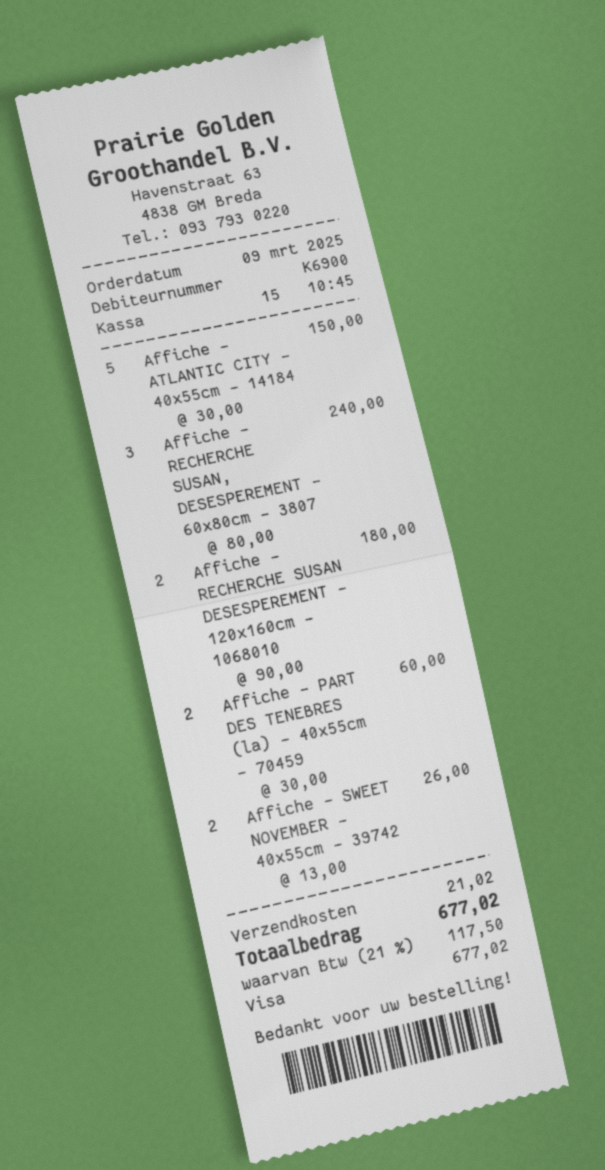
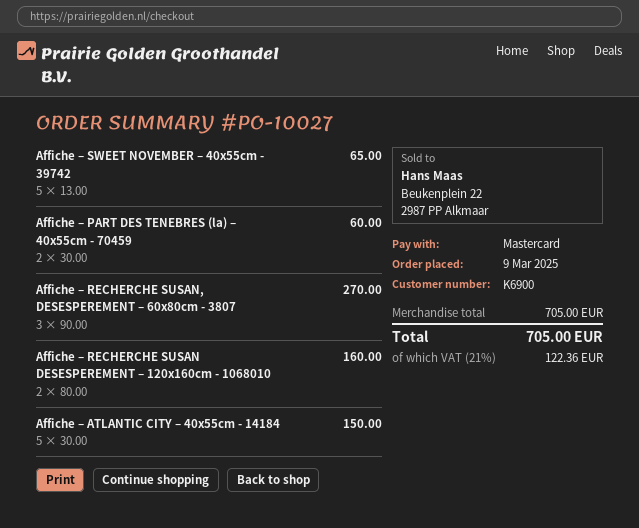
payment method: Visa -> Mastercard
Affiche – RECHERCHE SUSAN, DESESPEREMENT – 60x80cm - 3807: 3 x 80.00 = 240.00 -> 3 x 90.00 = 270.00
Affiche – RECHERCHE SUSAN DESESPEREMENT – 120x160cm - 1068010: 2 x 90.00 = 180.00 -> 2 x 80.00 = 160.00
Affiche – SWEET NOVEMBER – 40x55cm - 39742: 2 x 13.00 = 26.00 -> 5 x 13.00 = 65.00
shipping: 21.02 -> none
tax: 21% = 117.50 -> 21% = 122.36
total: 677.02 -> 705.00

